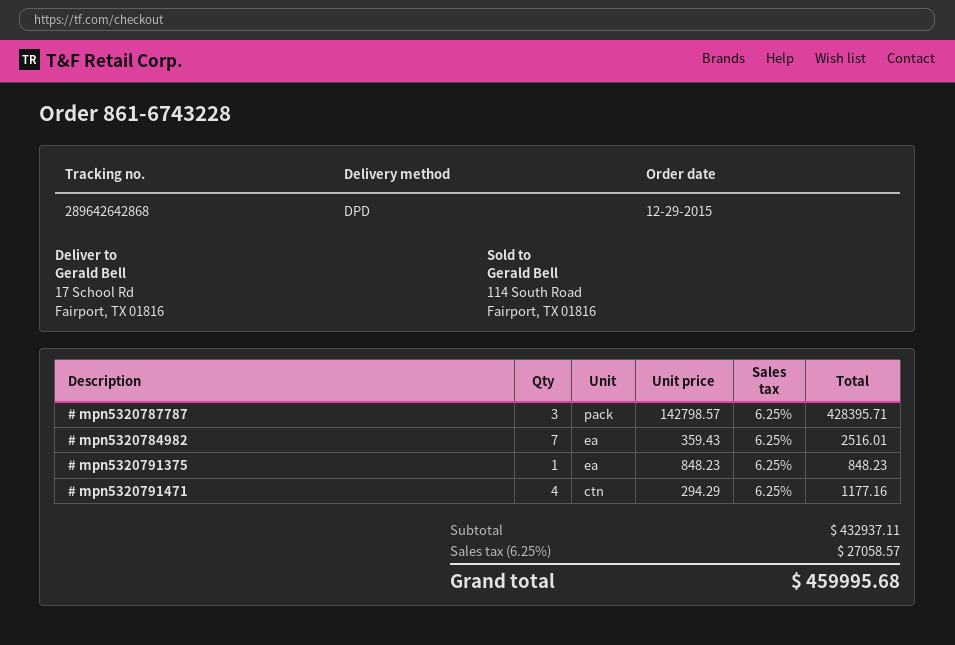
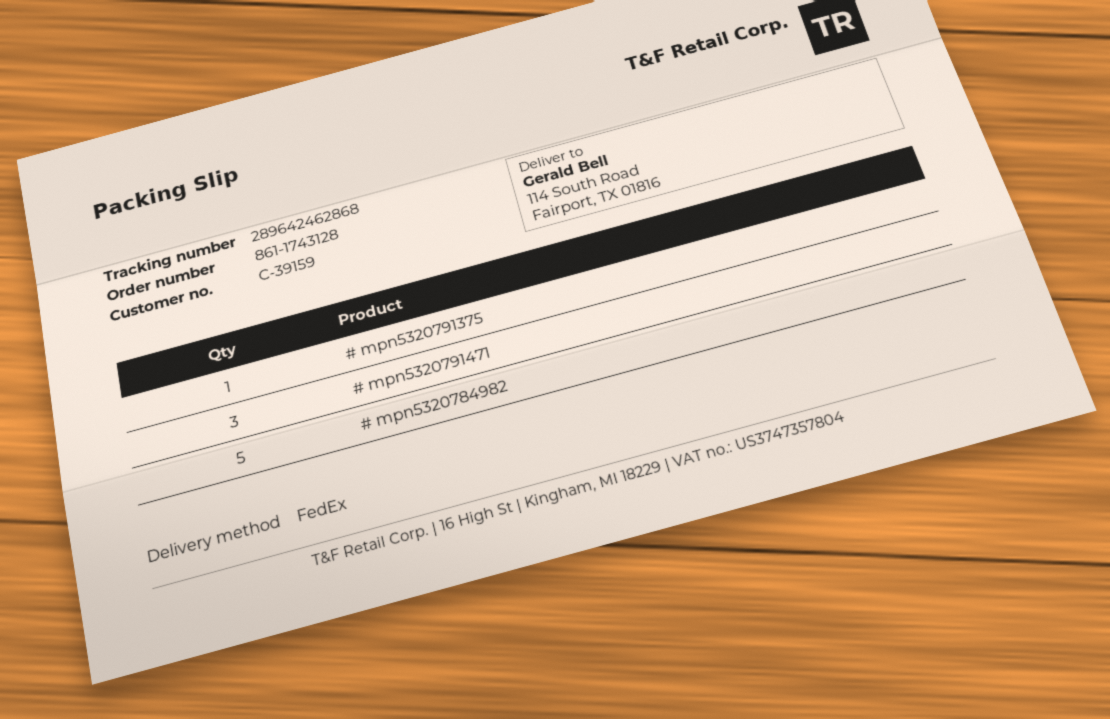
order number: 861-6743228 -> 861-1743128
shipping method: DPD -> FedEx
tracking number: 289642642868 -> 289642462868
ship to: 17 School Rd, Fairport, TX 01816 -> 114 South Road, Fairport, TX 01816
# mpn5320787787: 3 -> none
# mpn5320784982: 7 -> 5
# mpn5320791471: 4 -> 3

